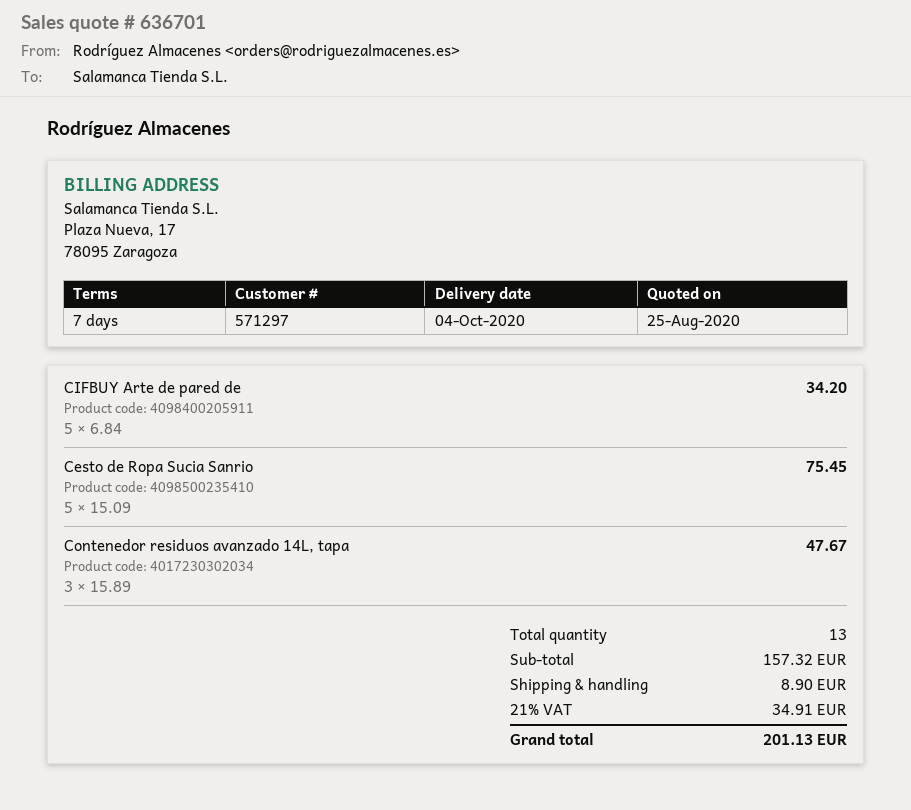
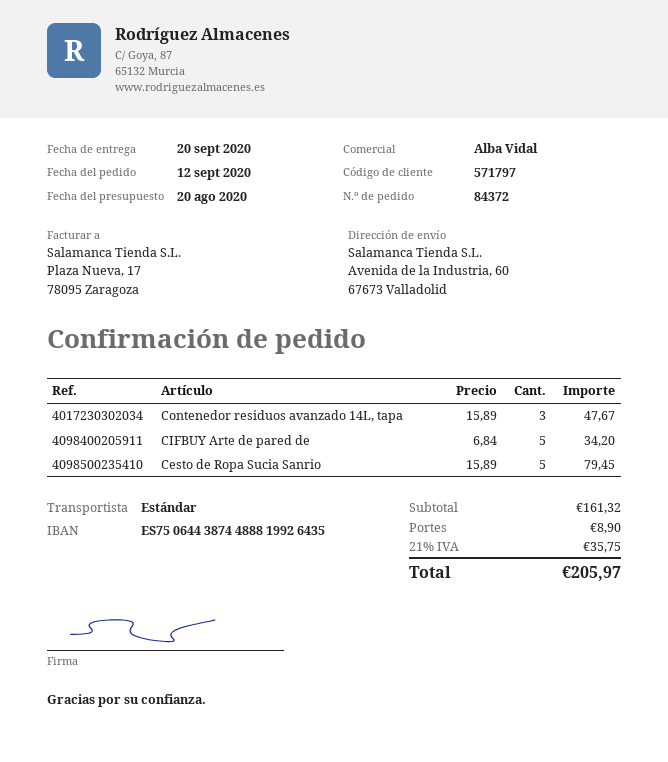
quote date: 2020-08-25 -> 2020-08-20
delivery date: 2020-10-04 -> 2020-09-20
customer number: 571297 -> 571797
Cesto de Ropa Sucia Sanrio: 5 x 15.09 = 75.45 -> 5 x 15.89 = 79.45
subtotal: 157.32 -> 161.32
tax: 21% = 34.91 -> 21% = 35.75
total: 201.13 -> 205.97

